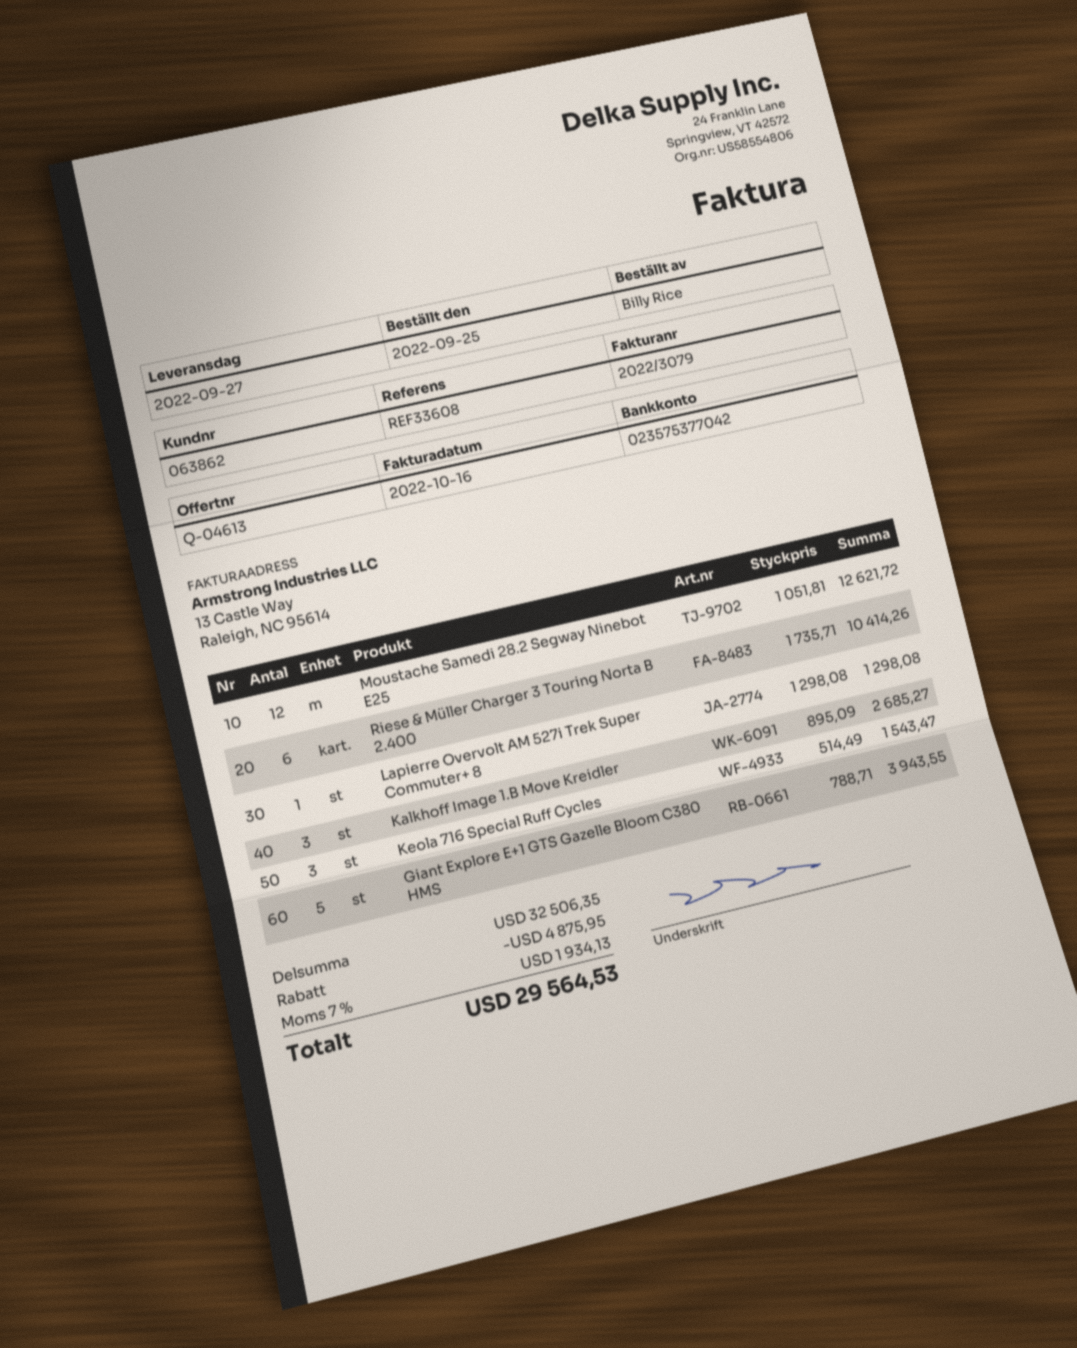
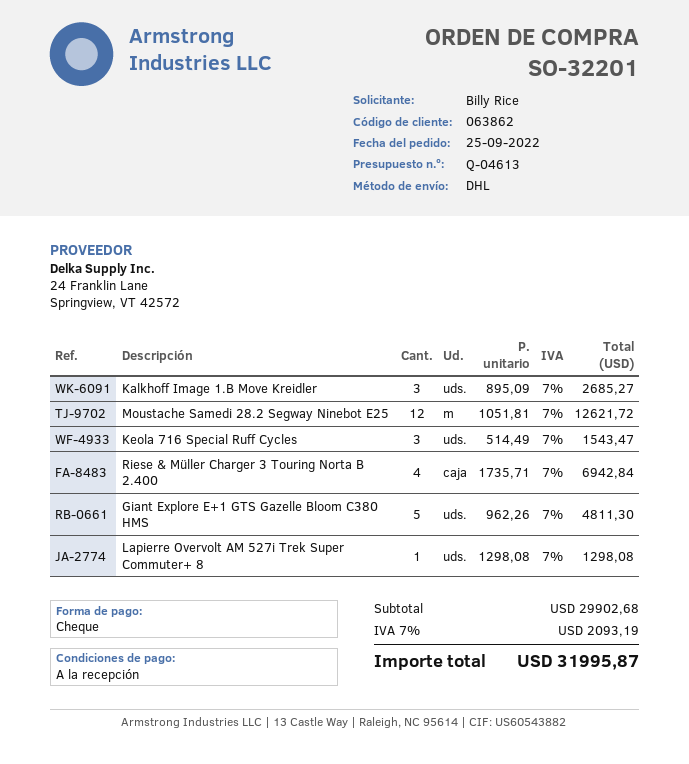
Riese & Müller Charger 3 Touring Norta B 2.400: 6 x 1735.71 = 10414.26 -> 4 x 1735.71 = 6942.84
Giant Explore E+1 GTS Gazelle Bloom C380 HMS: 5 x 788.71 = 3943.55 -> 5 x 962.26 = 4811.30
subtotal: 32506.35 -> 29902.68
discount: 4875.95 -> none
tax: 7% = 1934.13 -> 7% = 2093.19
total: 29564.53 -> 31995.87

